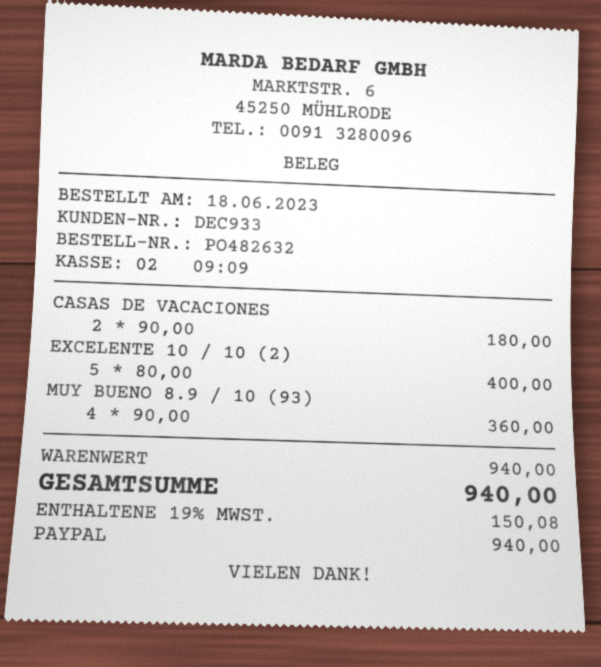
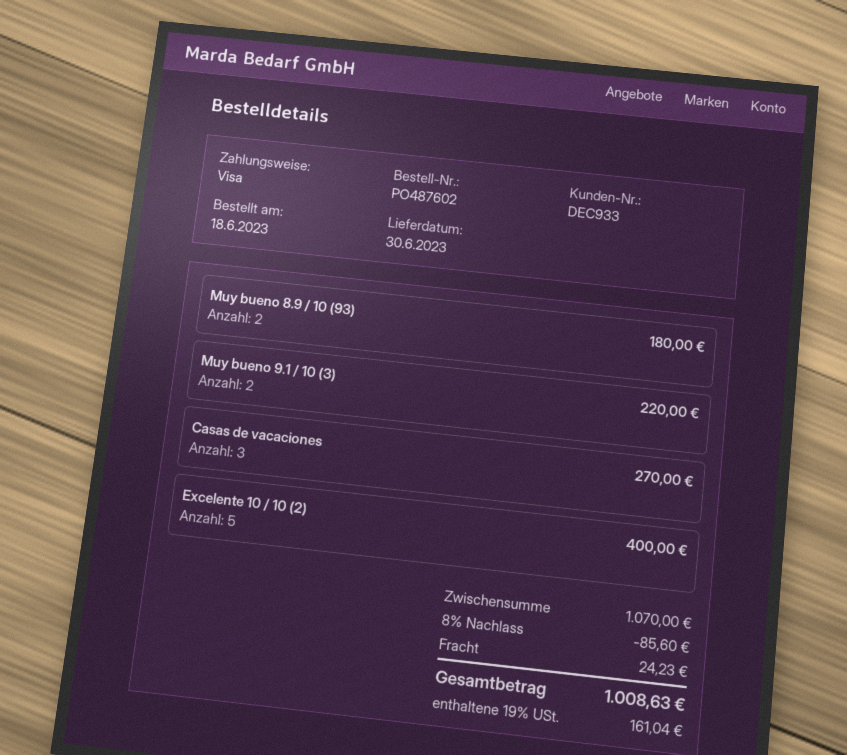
order number: PO482632 -> PO487602
payment method: PayPal -> Visa
CASAS DE VACACIONES: 2 for 180.00 -> 3 for 270.00
MUY BUENO 8.9 / 10 (93): 4 for 360.00 -> 2 for 180.00
Muy bueno 9.1 / 10 (3): none -> 2 for 220.00
subtotal: 940.00 -> 1070.00
discount: none -> 8% = 85.60
shipping: none -> 24.23
tax: 19% = 150.08 -> 19% = 161.04
total: 940.00 -> 1008.63

